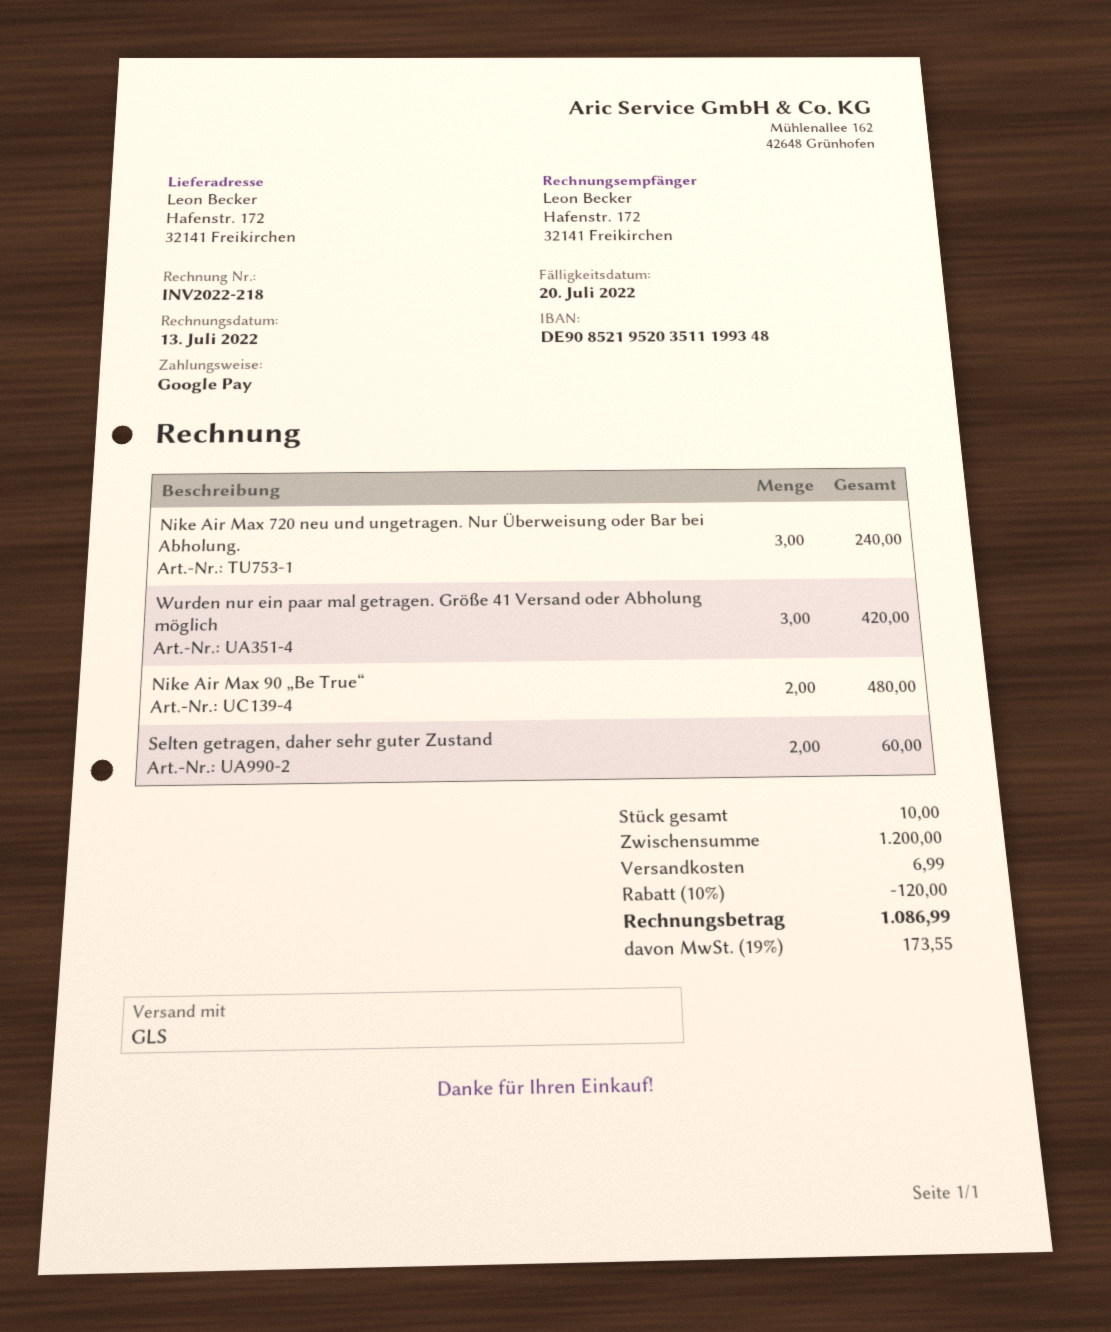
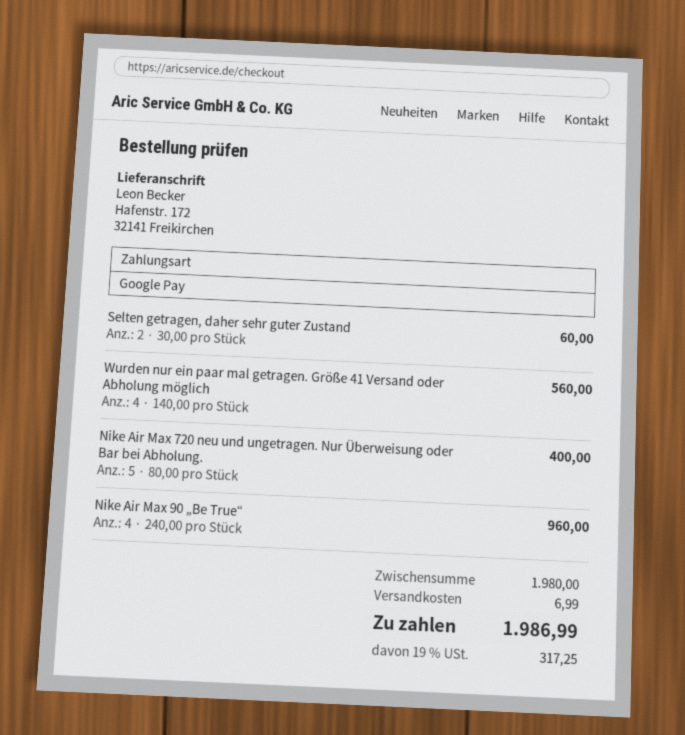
Nike Air Max 720 neu und ungetragen. Nur Überweisung oder Bar bei Abholung.: 3 for 240.00 -> 5 for 400.00
Wurden nur ein paar mal getragen. Größe 41 Versand oder Abholung möglich: 3 for 420.00 -> 4 for 560.00
Nike Air Max 90 „Be True“: 2 for 480.00 -> 4 for 960.00
subtotal: 1200.00 -> 1980.00
discount: 10% = 120.00 -> none
tax: 19% = 173.55 -> 19% = 317.25
total: 1086.99 -> 1986.99

